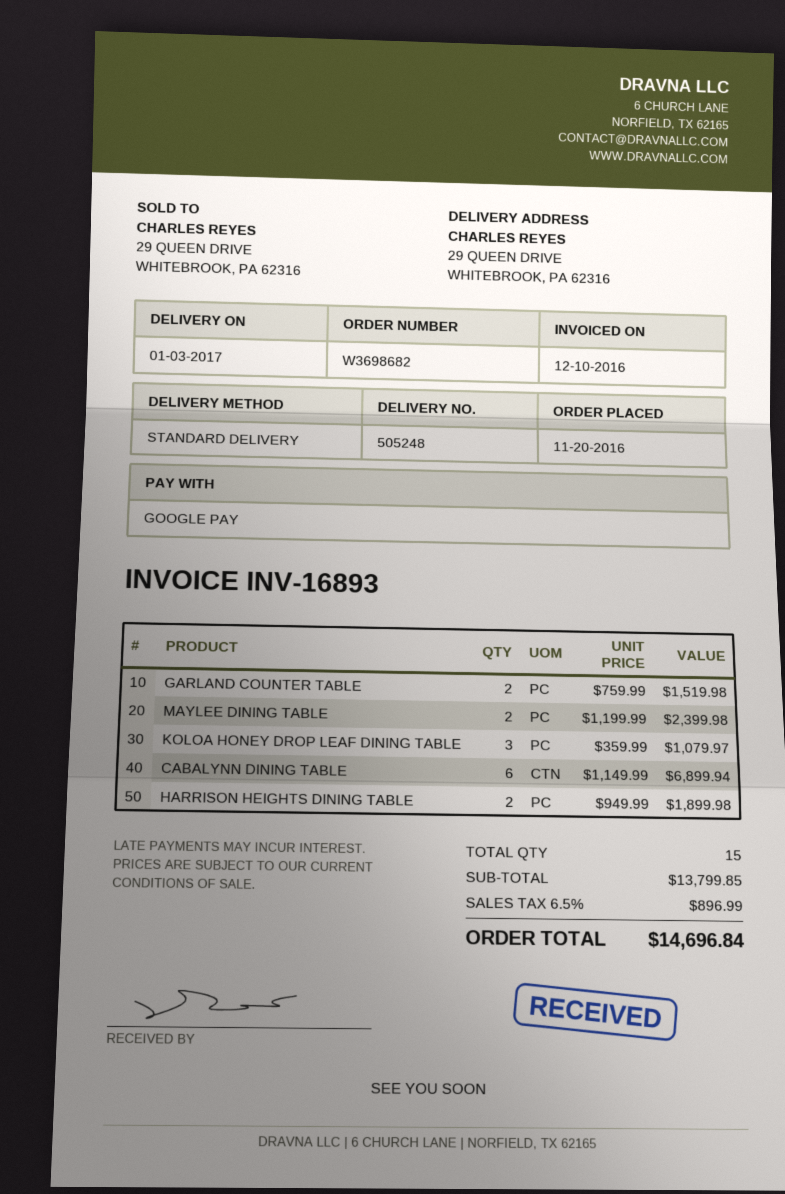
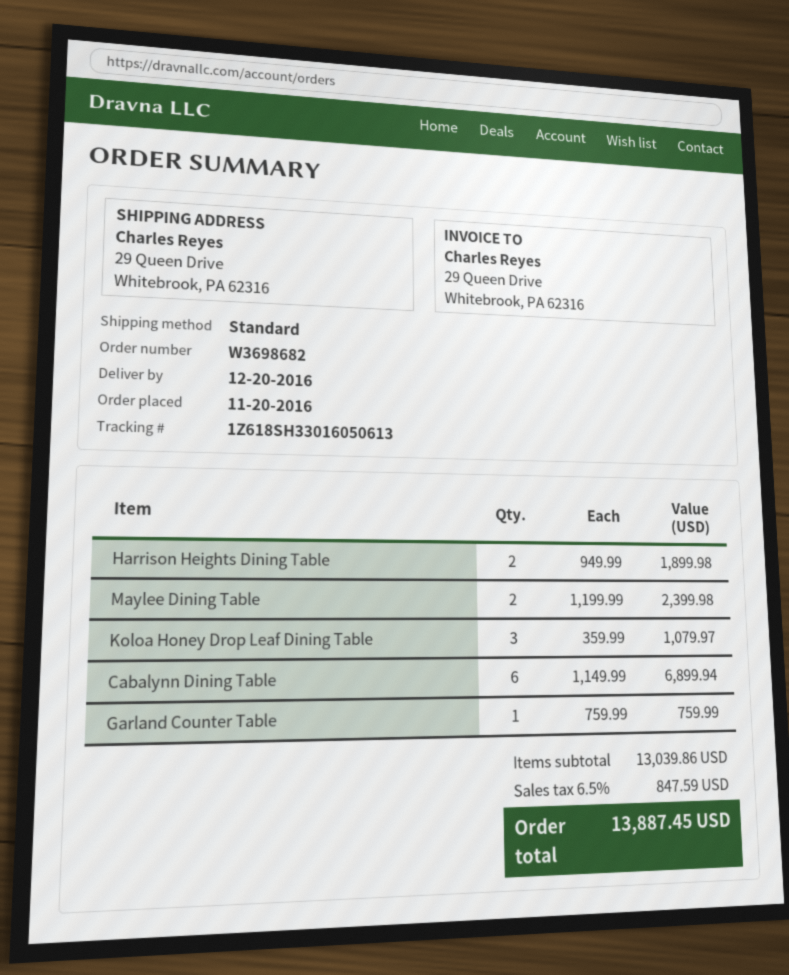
delivery date: 2017-01-03 -> 2016-12-20
GARLAND COUNTER TABLE: 2 x 759.99 = 1519.98 -> 1 x 759.99 = 759.99
subtotal: 13799.85 -> 13039.86
tax: 6.5% = 896.99 -> 6.5% = 847.59
total: 14696.84 -> 13887.45

